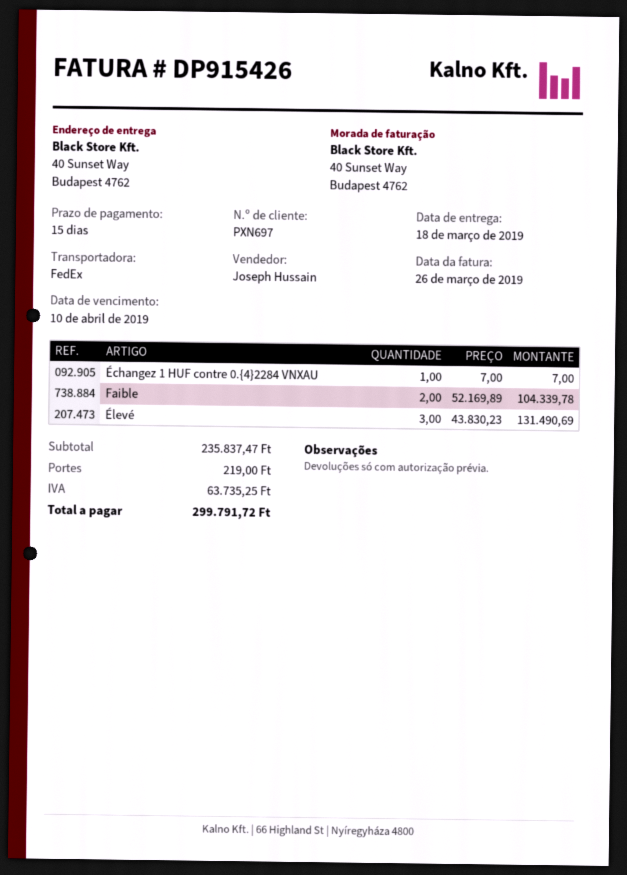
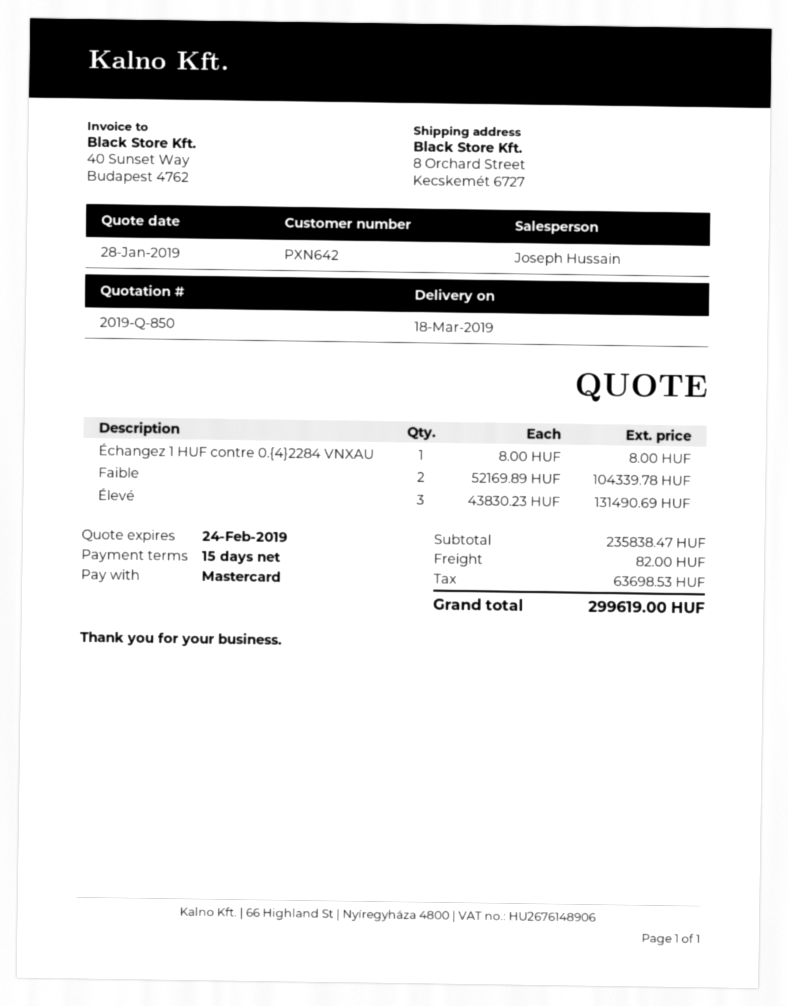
customer number: PXN697 -> PXN642
ship to: 40 Sunset Way, Budapest 4762 -> 8 Orchard Street, Kecskemét 6727
Échangez 1 HUF contre 0.{4}2284 VNXAU: 1 x 7.00 = 7.00 -> 1 x 8.00 = 8.00
subtotal: 235837.47 -> 235838.47
shipping: 219.00 -> 82.00
tax: 63735.25 -> 63698.53
total: 299791.72 -> 299619.00

